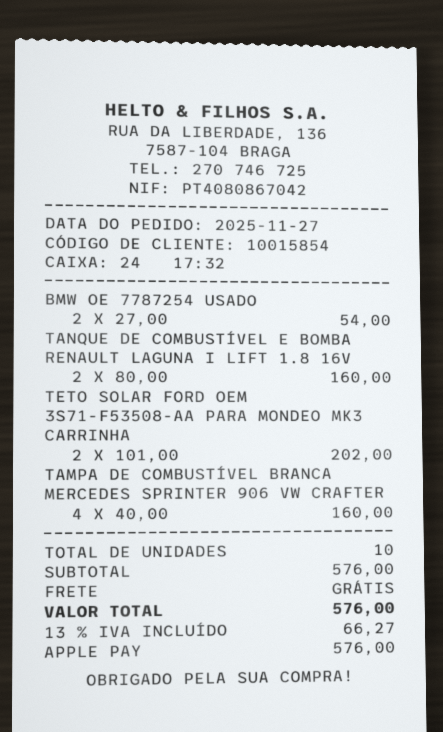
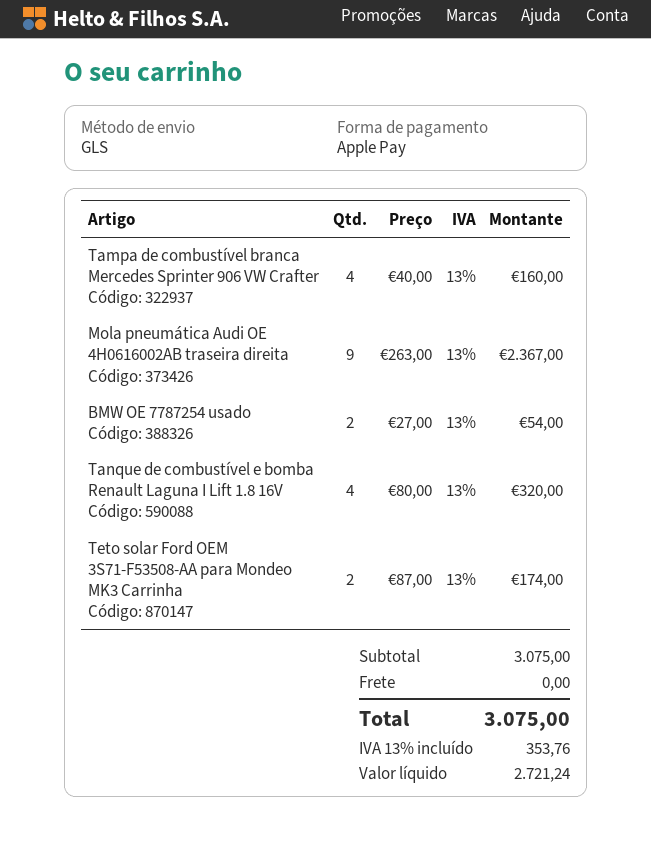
TANQUE DE COMBUSTÍVEL E BOMBA RENAULT LAGUNA I LIFT 1.8 16V: 2 x 80.00 = 160.00 -> 4 x 80.00 = 320.00
TETO SOLAR FORD OEM 3S71-F53508-AA PARA MONDEO MK3 CARRINHA: 2 x 101.00 = 202.00 -> 2 x 87.00 = 174.00
Mola pneumática Audi OE 4H0616002AB traseira direita: none -> 9 x 263.00 = 2367.00
subtotal: 576.00 -> 3075.00
tax: 13% = 66.27 -> 13% = 353.76
total: 576.00 -> 3075.00

